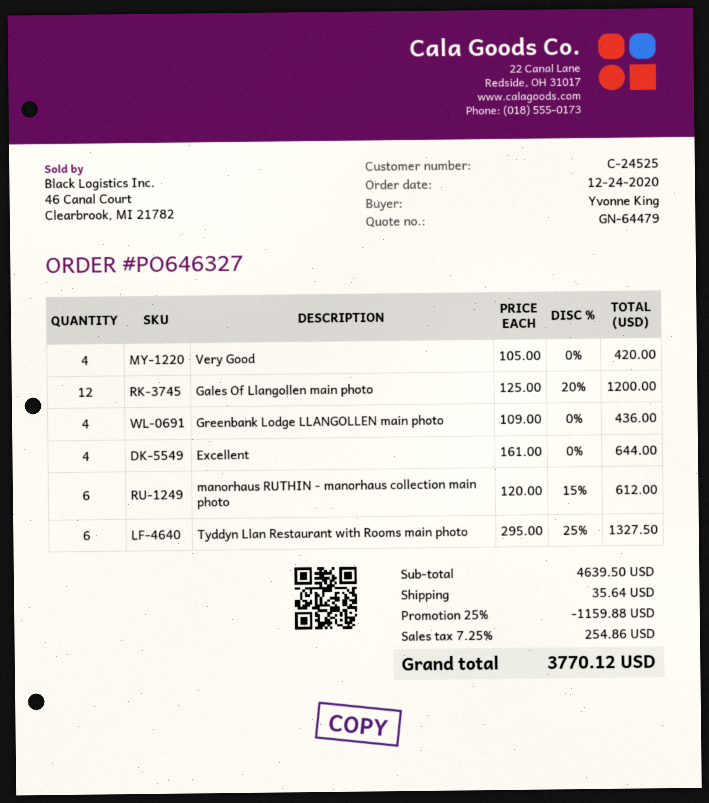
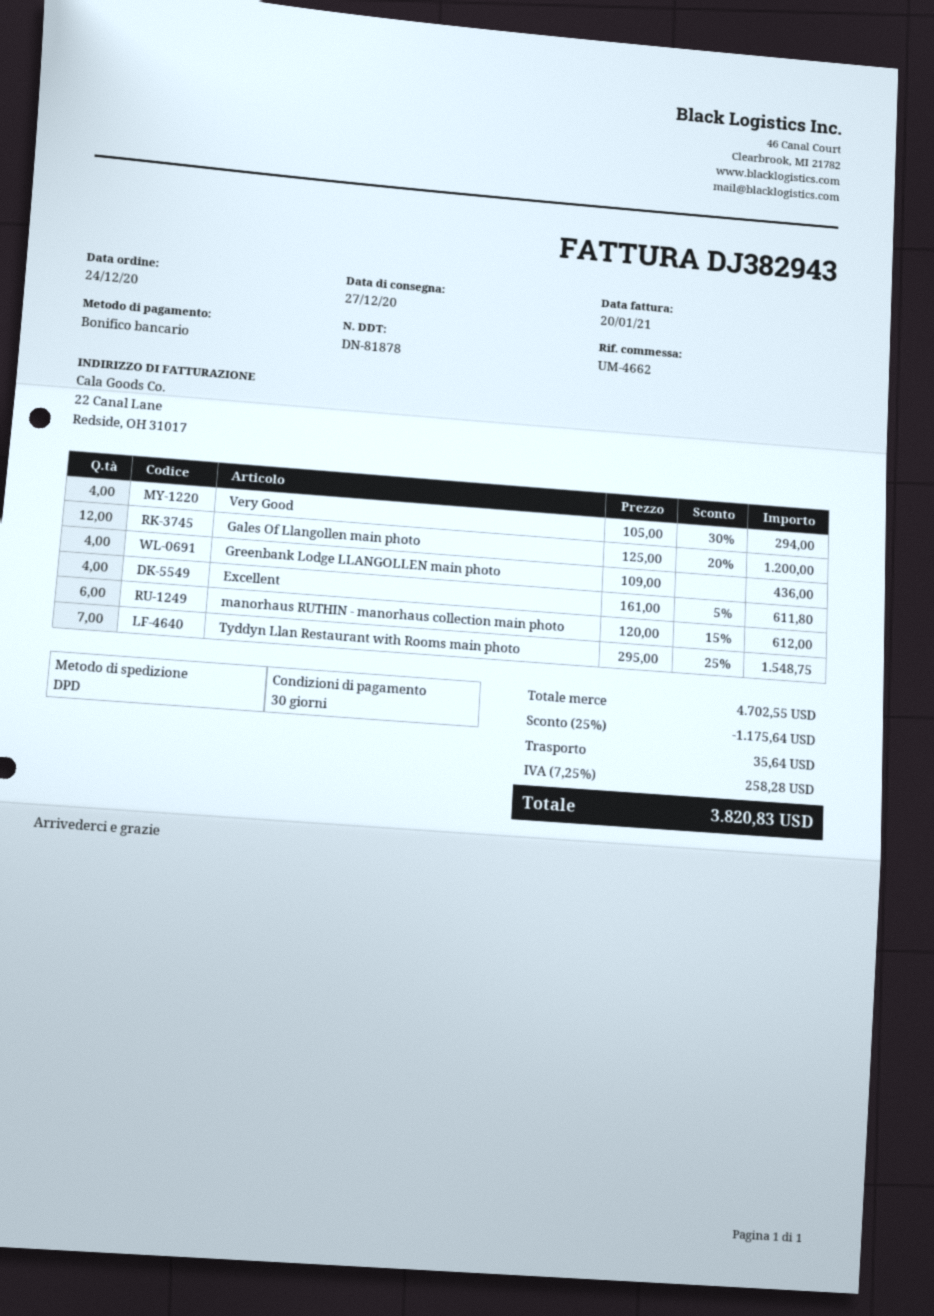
Very Good: 4 x 105.00 = 420.00 -> 4 x 105.00 - 30% = 294.00
Excellent: 4 x 161.00 = 644.00 -> 4 x 161.00 - 5% = 611.80
Tyddyn Llan Restaurant with Rooms main photo: 6 x 295.00 - 25% = 1327.50 -> 7 x 295.00 - 25% = 1548.75
subtotal: 4639.50 -> 4702.55
discount: 25% = 1159.88 -> 25% = 1175.64
tax: 7.25% = 254.86 -> 7.25% = 258.28
total: 3770.12 -> 3820.83

